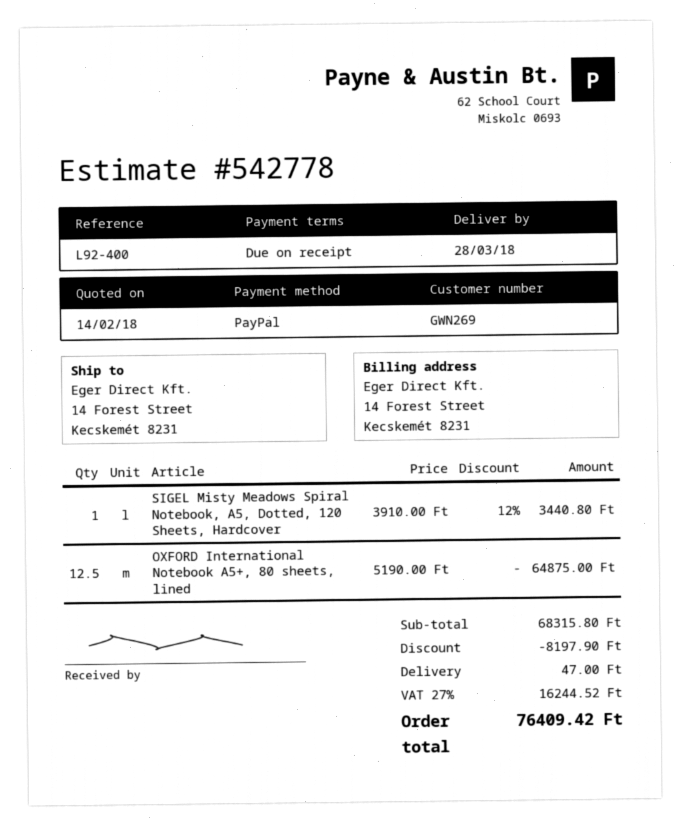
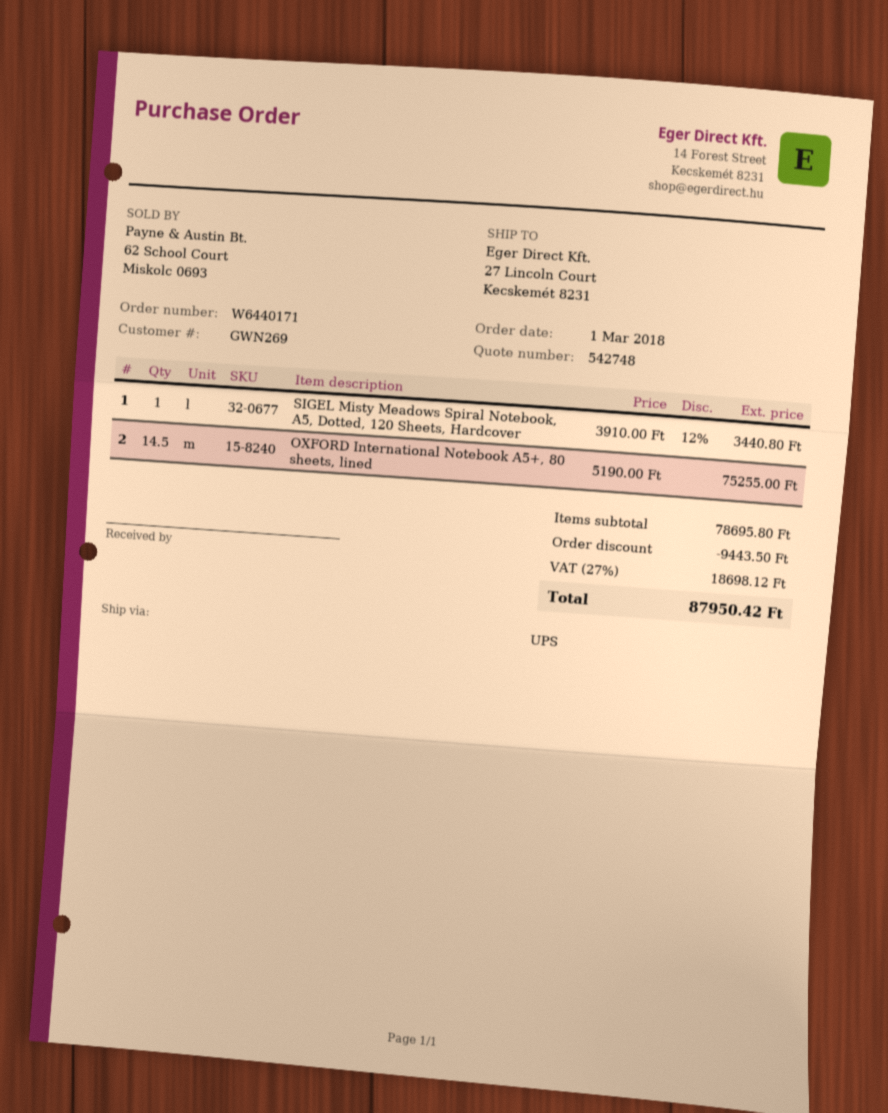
quote number: 542778 -> 542748
ship to: 14 Forest Street, Kecskemét 8231 -> 27 Lincoln Court, Kecskemét 8231
OXFORD International Notebook A5+, 80 sheets, lined: 12.5 x 5190.00 = 64875.00 -> 14.5 x 5190.00 = 75255.00
subtotal: 68315.80 -> 78695.80
discount: 8197.90 -> 9443.50
shipping: 47.00 -> none
tax: 27% = 16244.52 -> 27% = 18698.12
total: 76409.42 -> 87950.42

